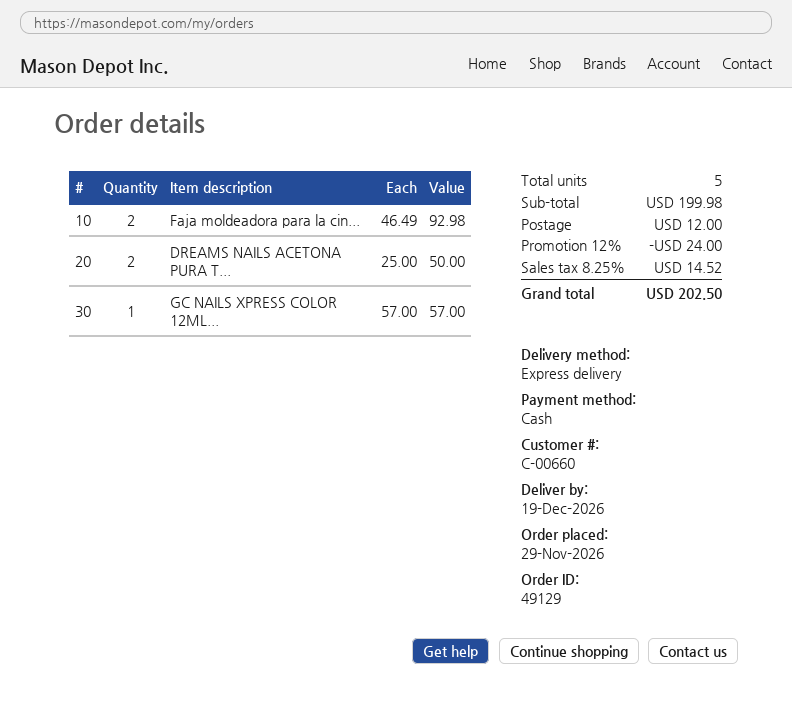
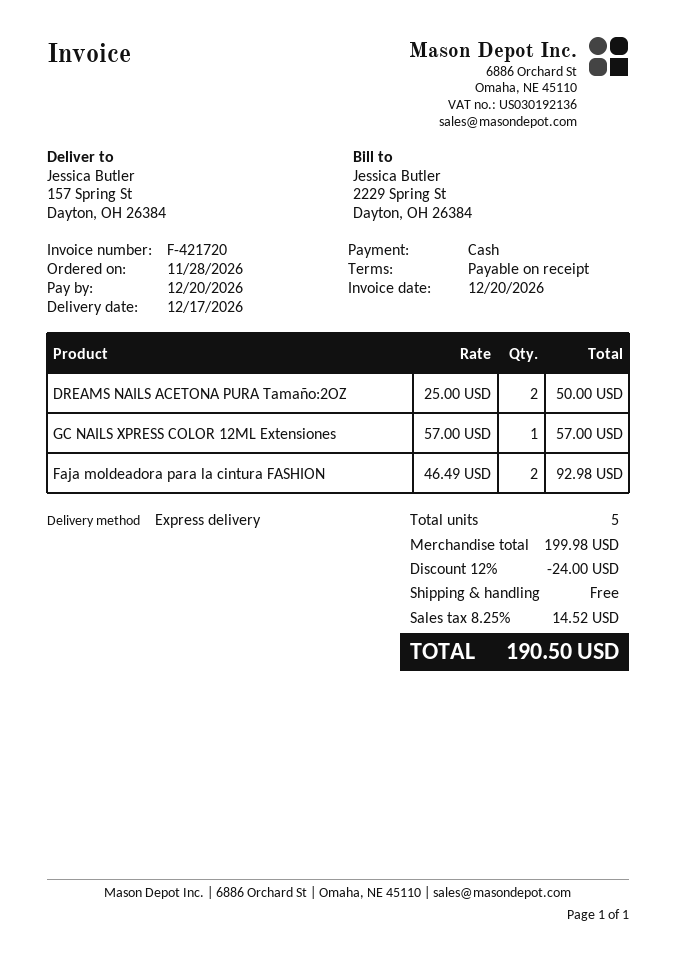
order date: 2026-11-29 -> 2026-11-28
delivery date: 2026-12-19 -> 2026-12-17
shipping: 12.00 -> 0.00
total: 202.50 -> 190.50

